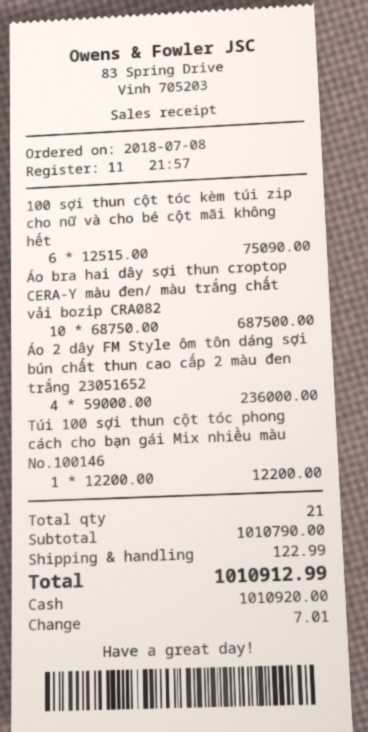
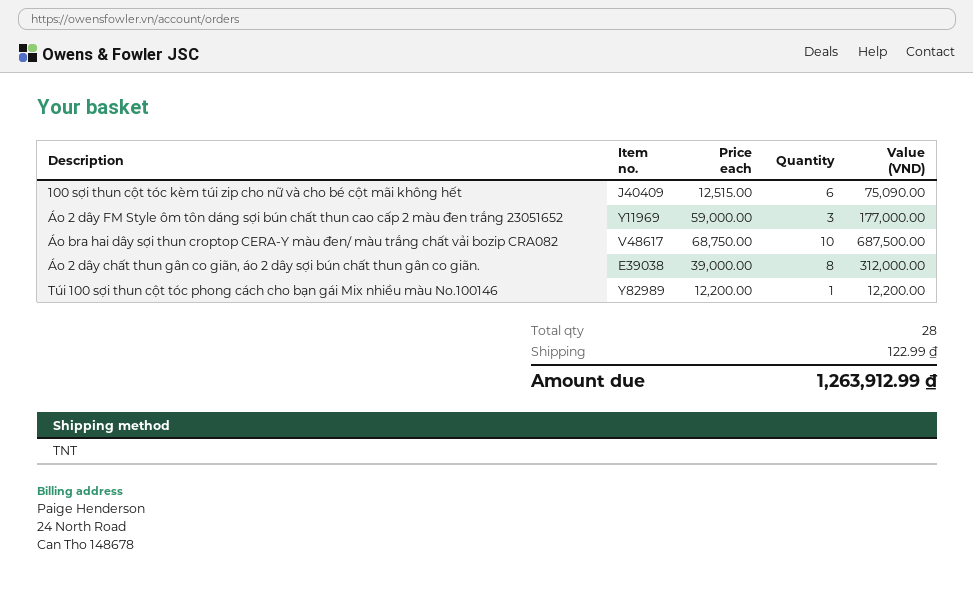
Áo 2 dây FM Style ôm tôn dáng sợi bún chất thun cao cấp 2 màu đen trắng 23051652: 4 x 59000.00 = 236000.00 -> 3 x 59000.00 = 177000.00
Áo 2 dây chất thun gân co giãn, áo 2 dây sợi bún chất thun gân co giãn.: none -> 8 x 39000.00 = 312000.00
total quantity: 21 -> 28
total: 1010912.99 -> 1263912.99

